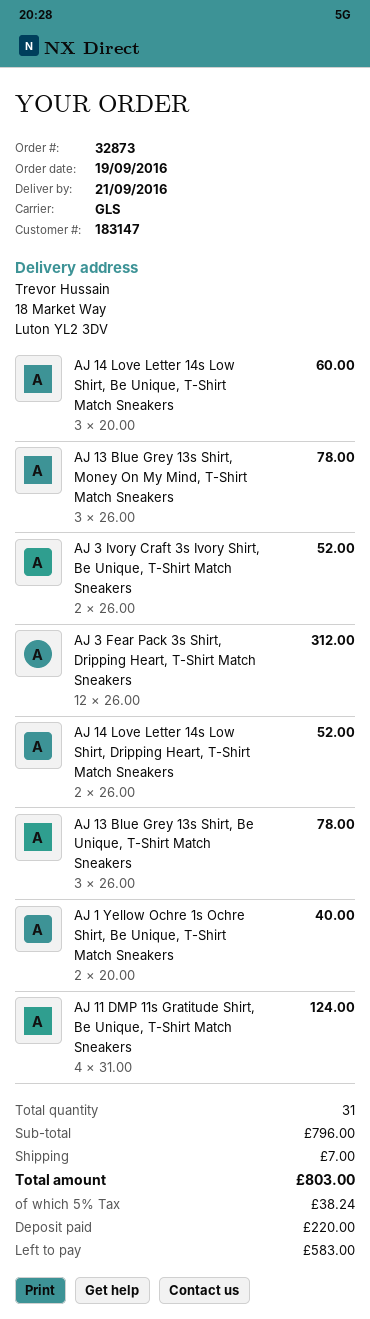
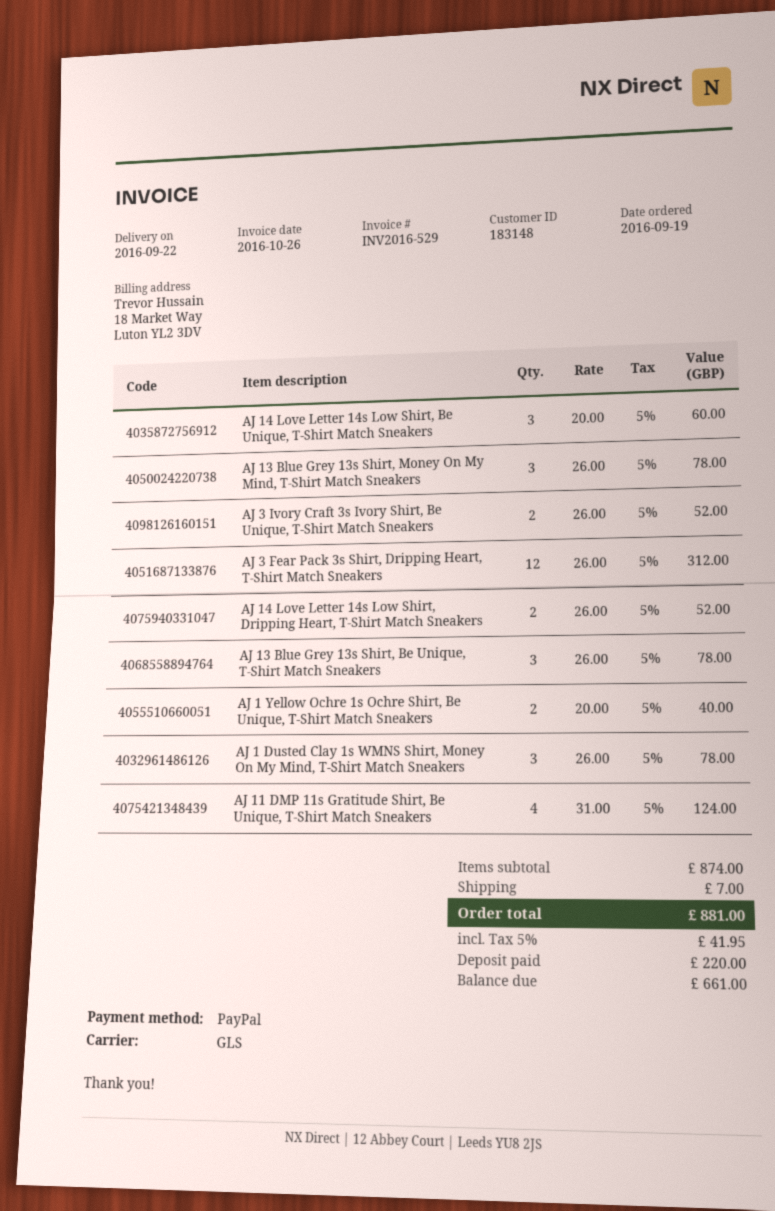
delivery date: 2016-09-21 -> 2016-09-22
customer number: 183147 -> 183148
AJ 1 Dusted Clay 1s WMNS Shirt, Money On My Mind, T-Shirt Match Sneakers: none -> 3 x 26.00 = 78.00
subtotal: 796.00 -> 874.00
tax: 5% = 38.24 -> 5% = 41.95
total: 803.00 -> 881.00
balance: 583.00 -> 661.00

